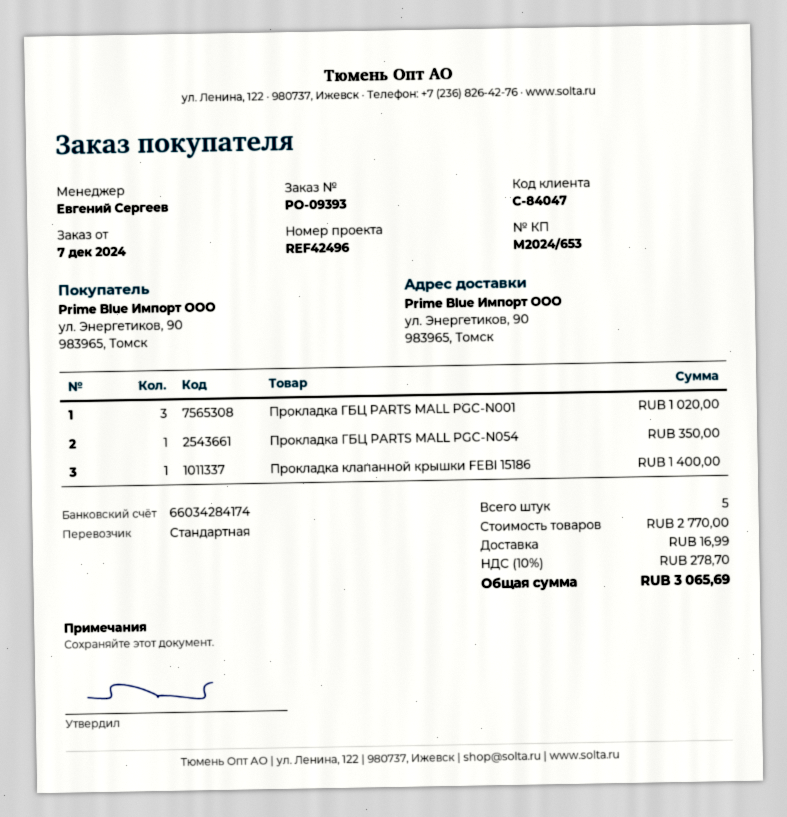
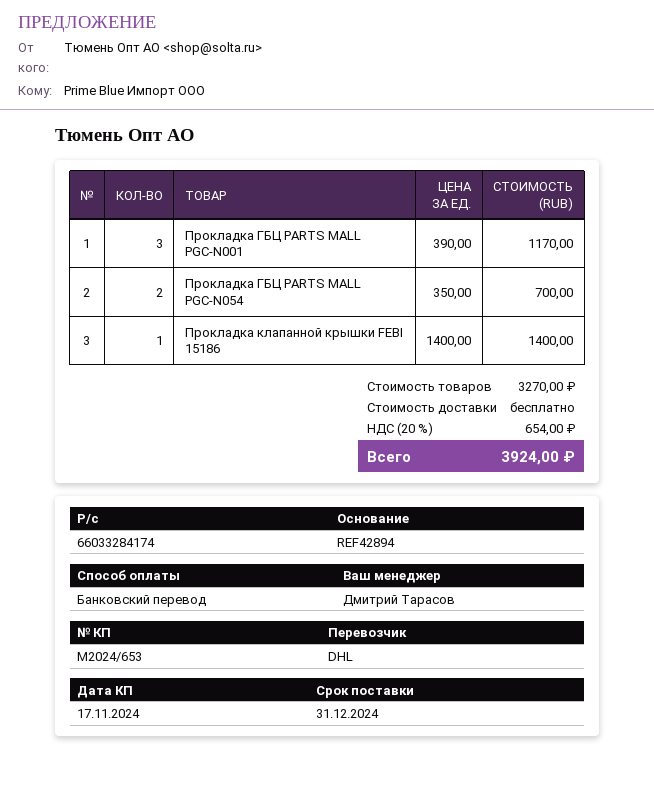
reference: REF42496 -> REF42894
sales rep: Евгений Сергеев -> Дмитрий Тарасов
bank account: 66034284174 -> 66033284174
shipping method: standard -> DHL
Прокладка ГБЦ PARTS MALL PGC-N001: 3 for 1020.00 -> 3 for 1170.00
Прокладка ГБЦ PARTS MALL PGC-N054: 1 for 350.00 -> 2 for 700.00
subtotal: 2770.00 -> 3270.00
shipping: 16.99 -> 0.00
tax: 10% = 278.70 -> 20% = 654.00
total: 3065.69 -> 3924.00

